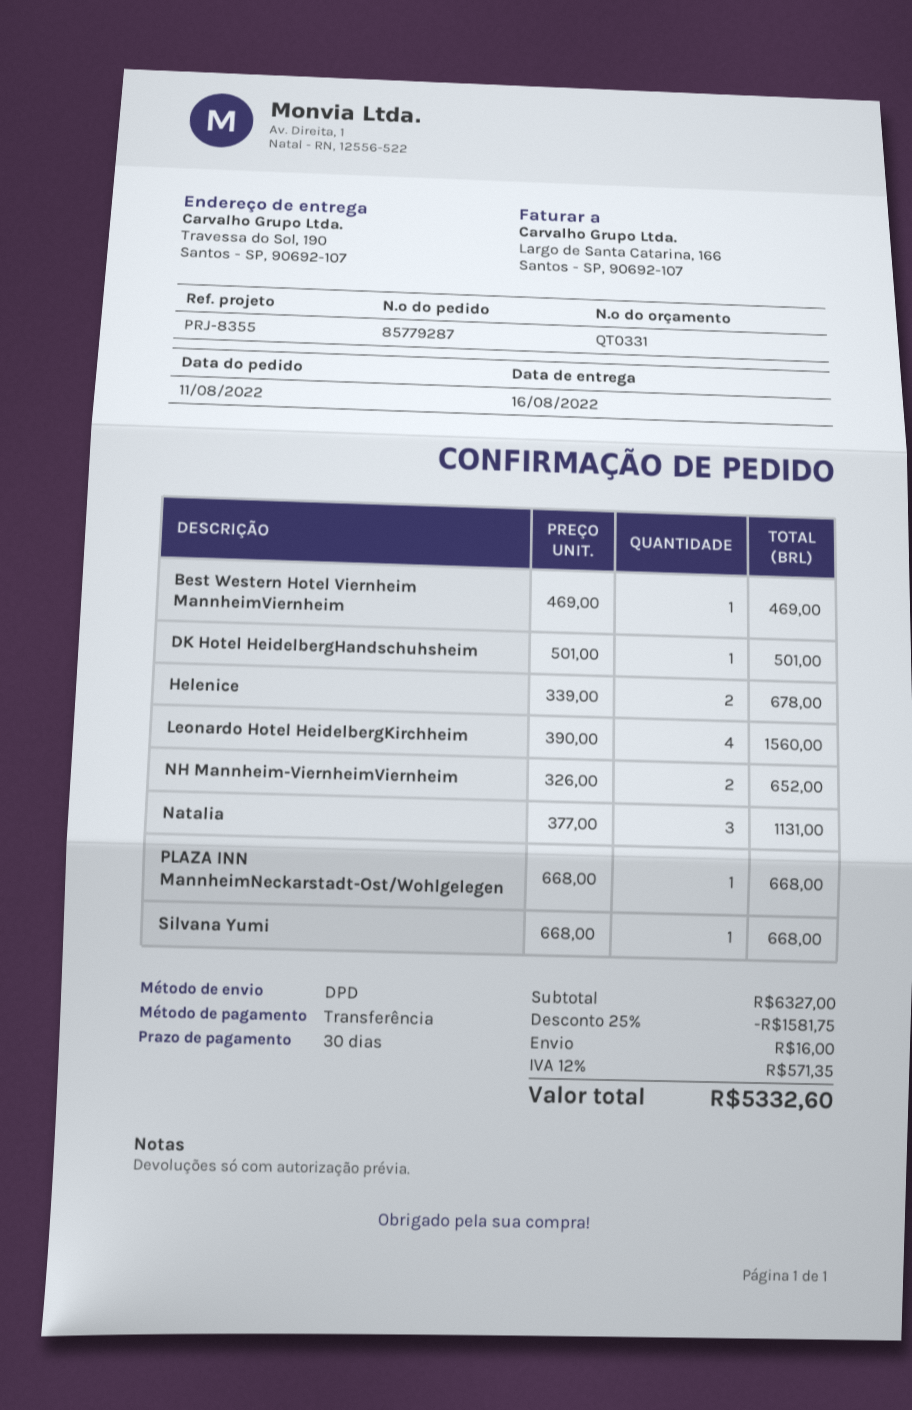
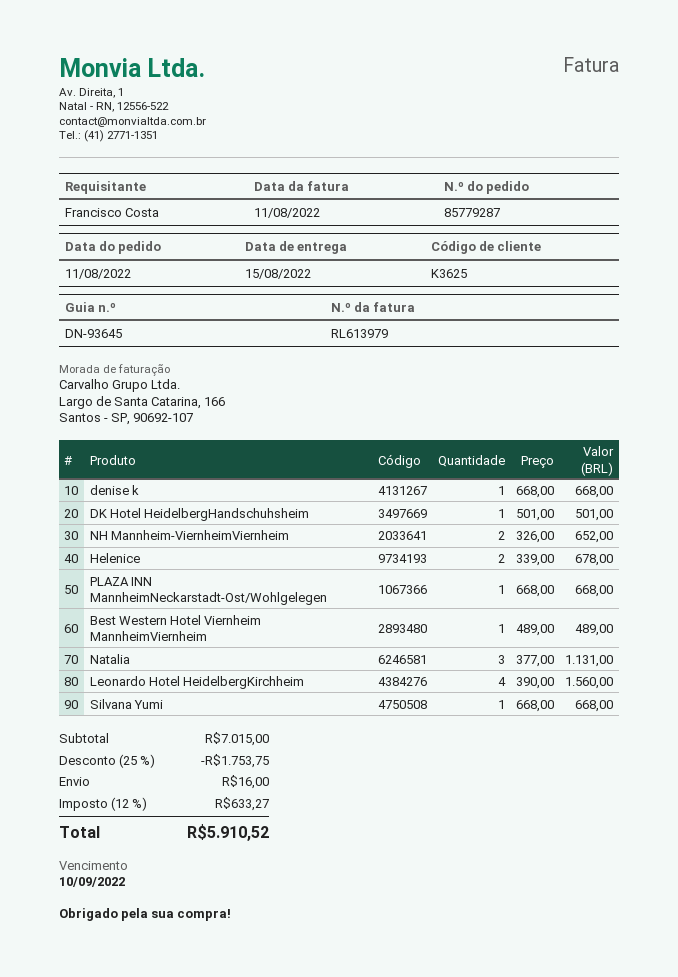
delivery date: 2022-08-16 -> 2022-08-15
Best Western Hotel Viernheim MannheimViernheim: 1 x 469.00 = 469.00 -> 1 x 489.00 = 489.00
denise k: none -> 1 x 668.00 = 668.00
subtotal: 6327.00 -> 7015.00
discount: 25% = 1581.75 -> 25% = 1753.75
tax: 12% = 571.35 -> 12% = 633.27
total: 5332.60 -> 5910.52

